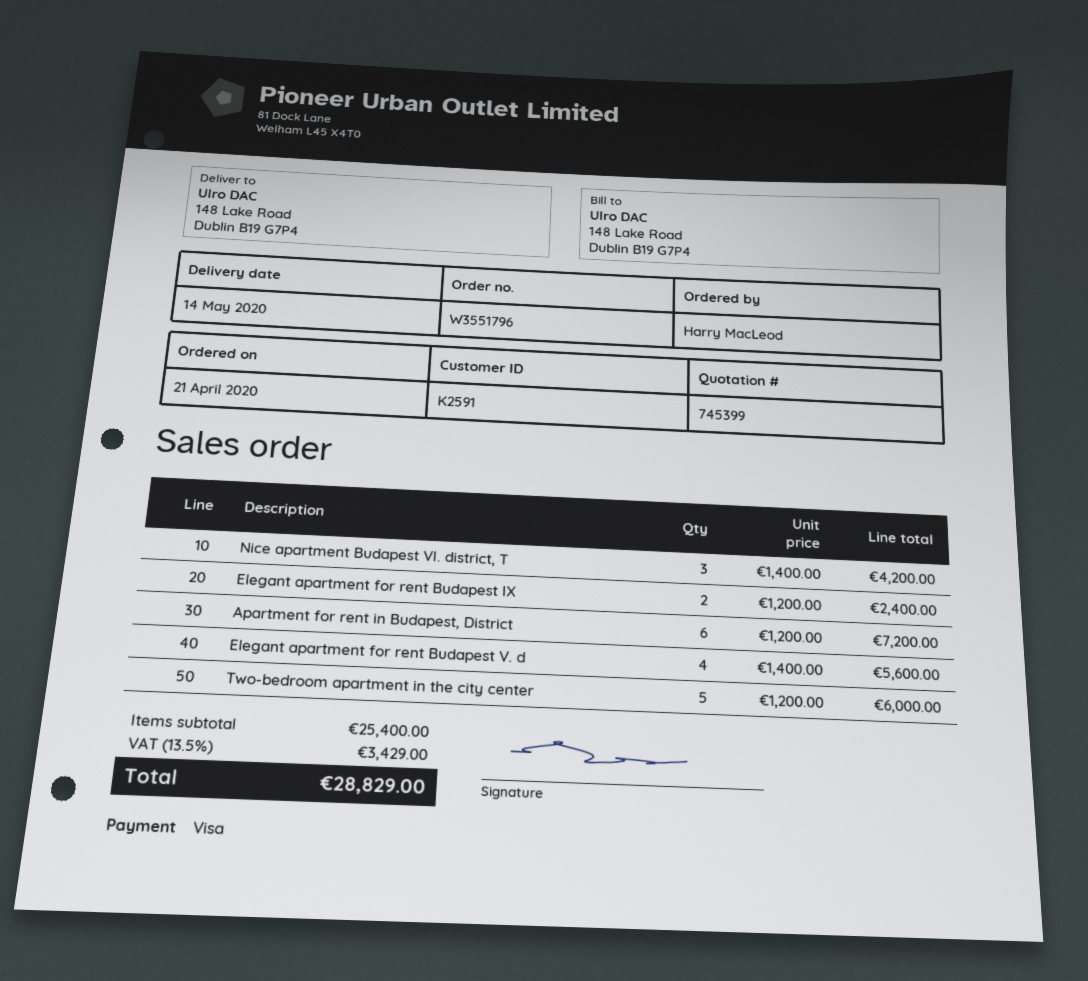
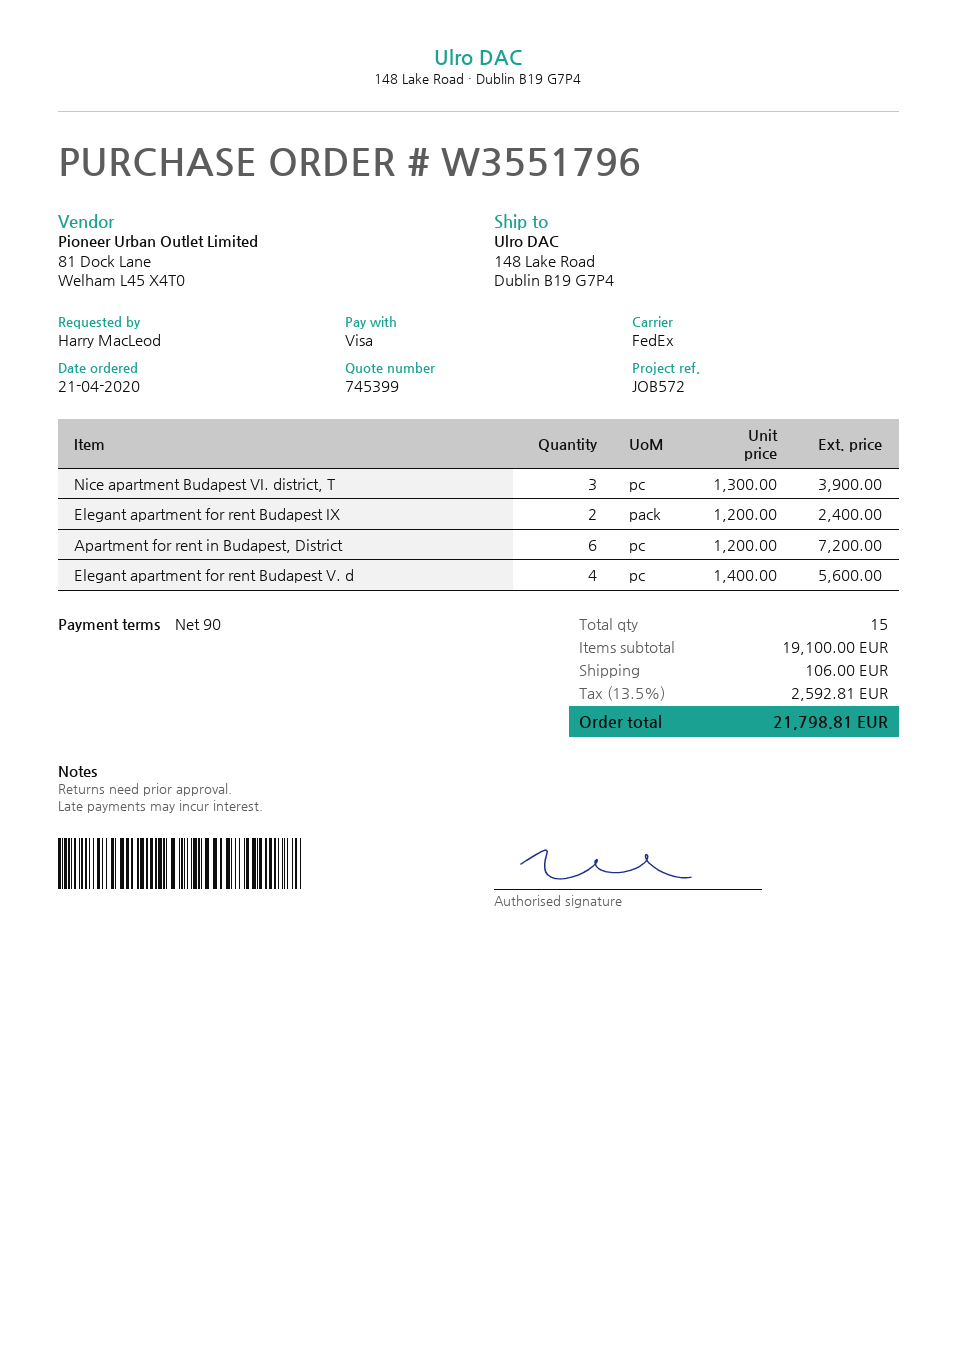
Nice apartment Budapest VI. district, T: 3 x 1400.00 = 4200.00 -> 3 x 1300.00 = 3900.00
Two-bedroom apartment in the city center: 5 x 1200.00 = 6000.00 -> none
subtotal: 25400.00 -> 19100.00
shipping: none -> 106.00
tax: 13.5% = 3429.00 -> 13.5% = 2592.81
total: 28829.00 -> 21798.81

